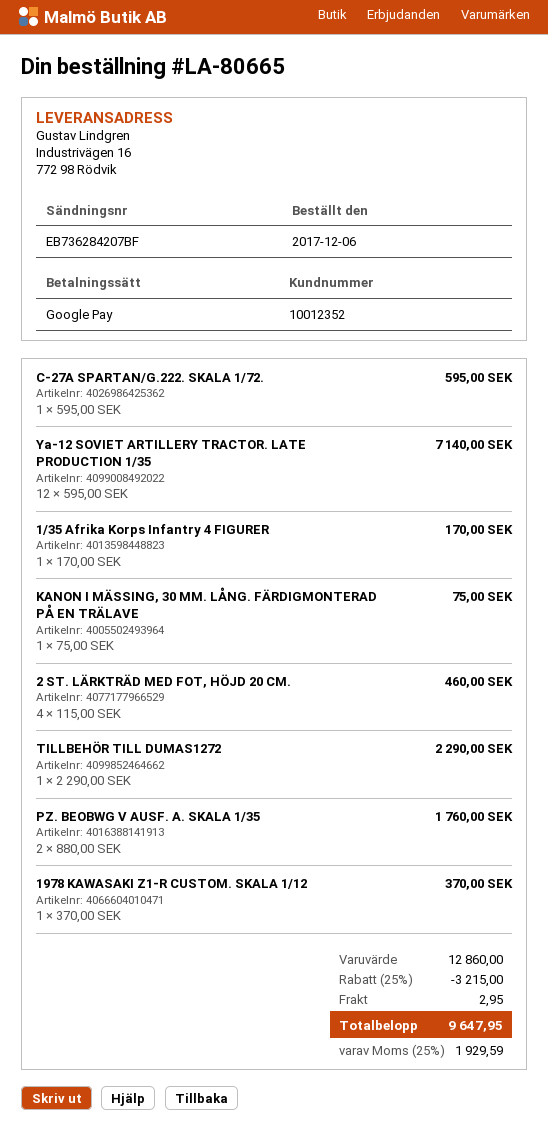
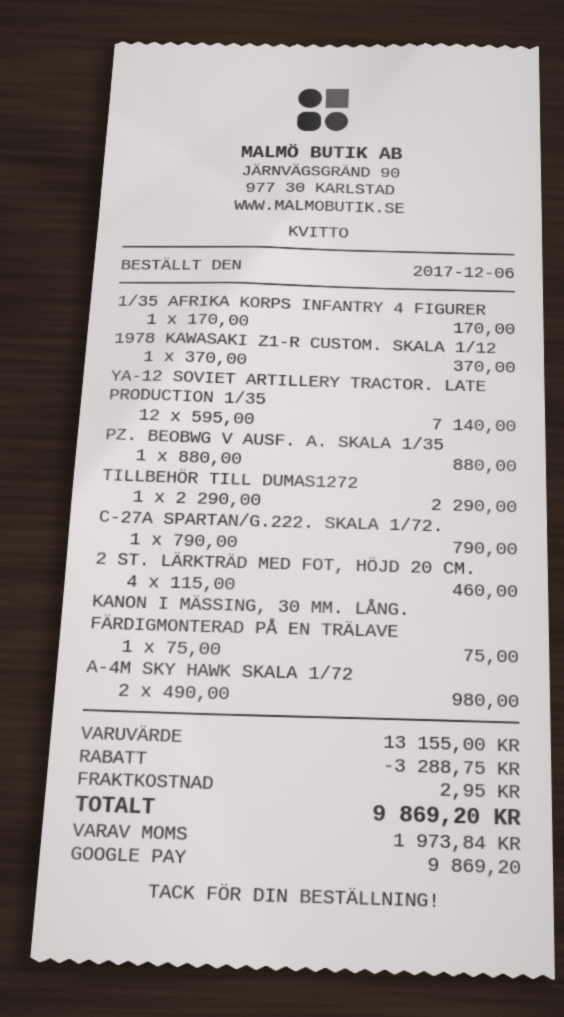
C-27A SPARTAN/G.222. SKALA 1/72.: 1 x 595.00 = 595.00 -> 1 x 790.00 = 790.00
PZ. BEOBWG V AUSF. A. SKALA 1/35: 2 x 880.00 = 1760.00 -> 1 x 880.00 = 880.00
A-4M SKY HAWK SKALA 1/72: none -> 2 x 490.00 = 980.00
subtotal: 12860.00 -> 13155.00
discount: 3215.00 -> 3288.75
tax: 1929.59 -> 1973.84
total: 9647.95 -> 9869.20

